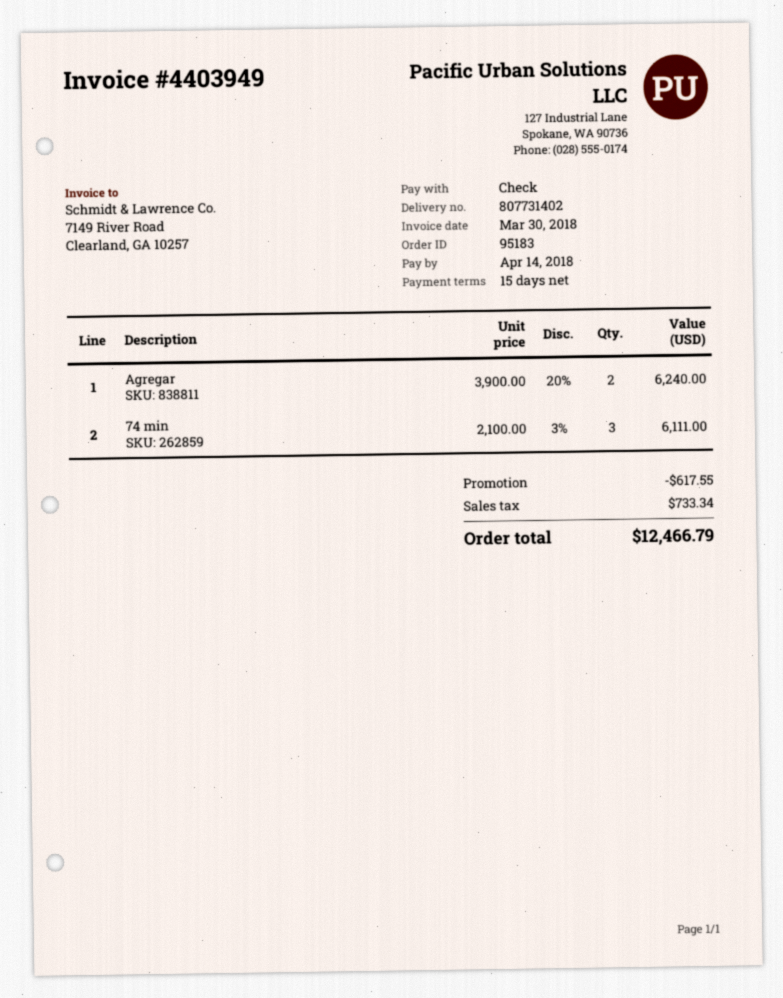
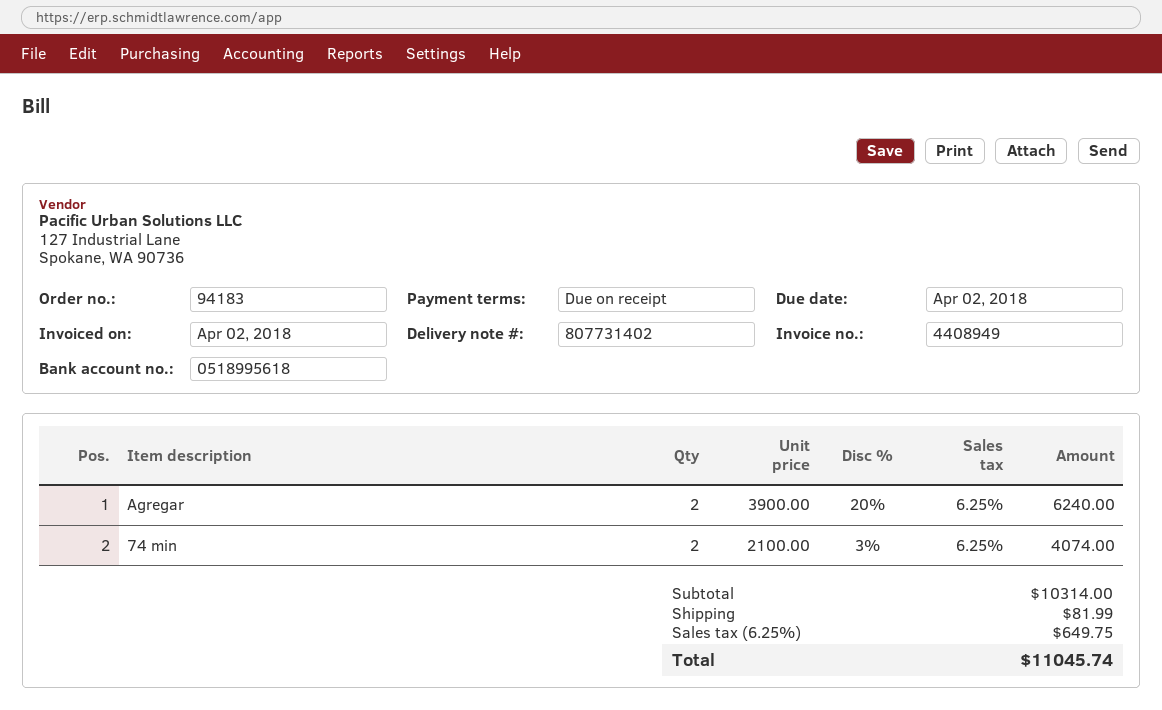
order number: 95183 -> 94183
invoice number: 4403949 -> 4408949
invoice date: 2018-03-30 -> 2018-04-02
payment terms: 15 days -> on receipt
due date: 2018-04-14 -> 2018-04-02
74 min: 3 x 2100.00 - 3% = 6111.00 -> 2 x 2100.00 - 3% = 4074.00
discount: 617.55 -> none
shipping: none -> 81.99
tax: 733.34 -> 649.75
total: 12466.79 -> 11045.74

